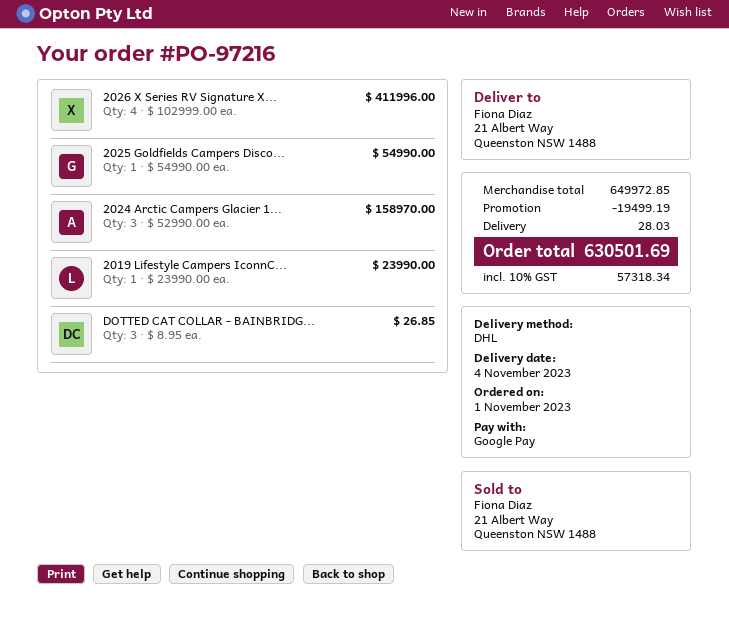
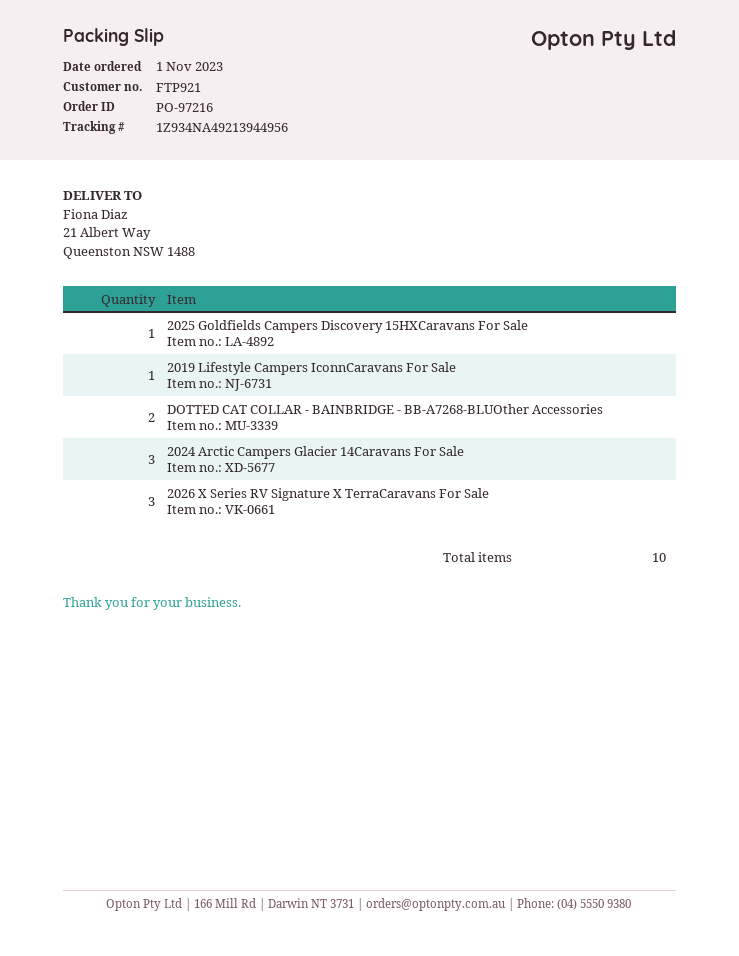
2026 X Series RV Signature X...: 4 -> 3
DOTTED CAT COLLAR - BAINBRIDG...: 3 -> 2

